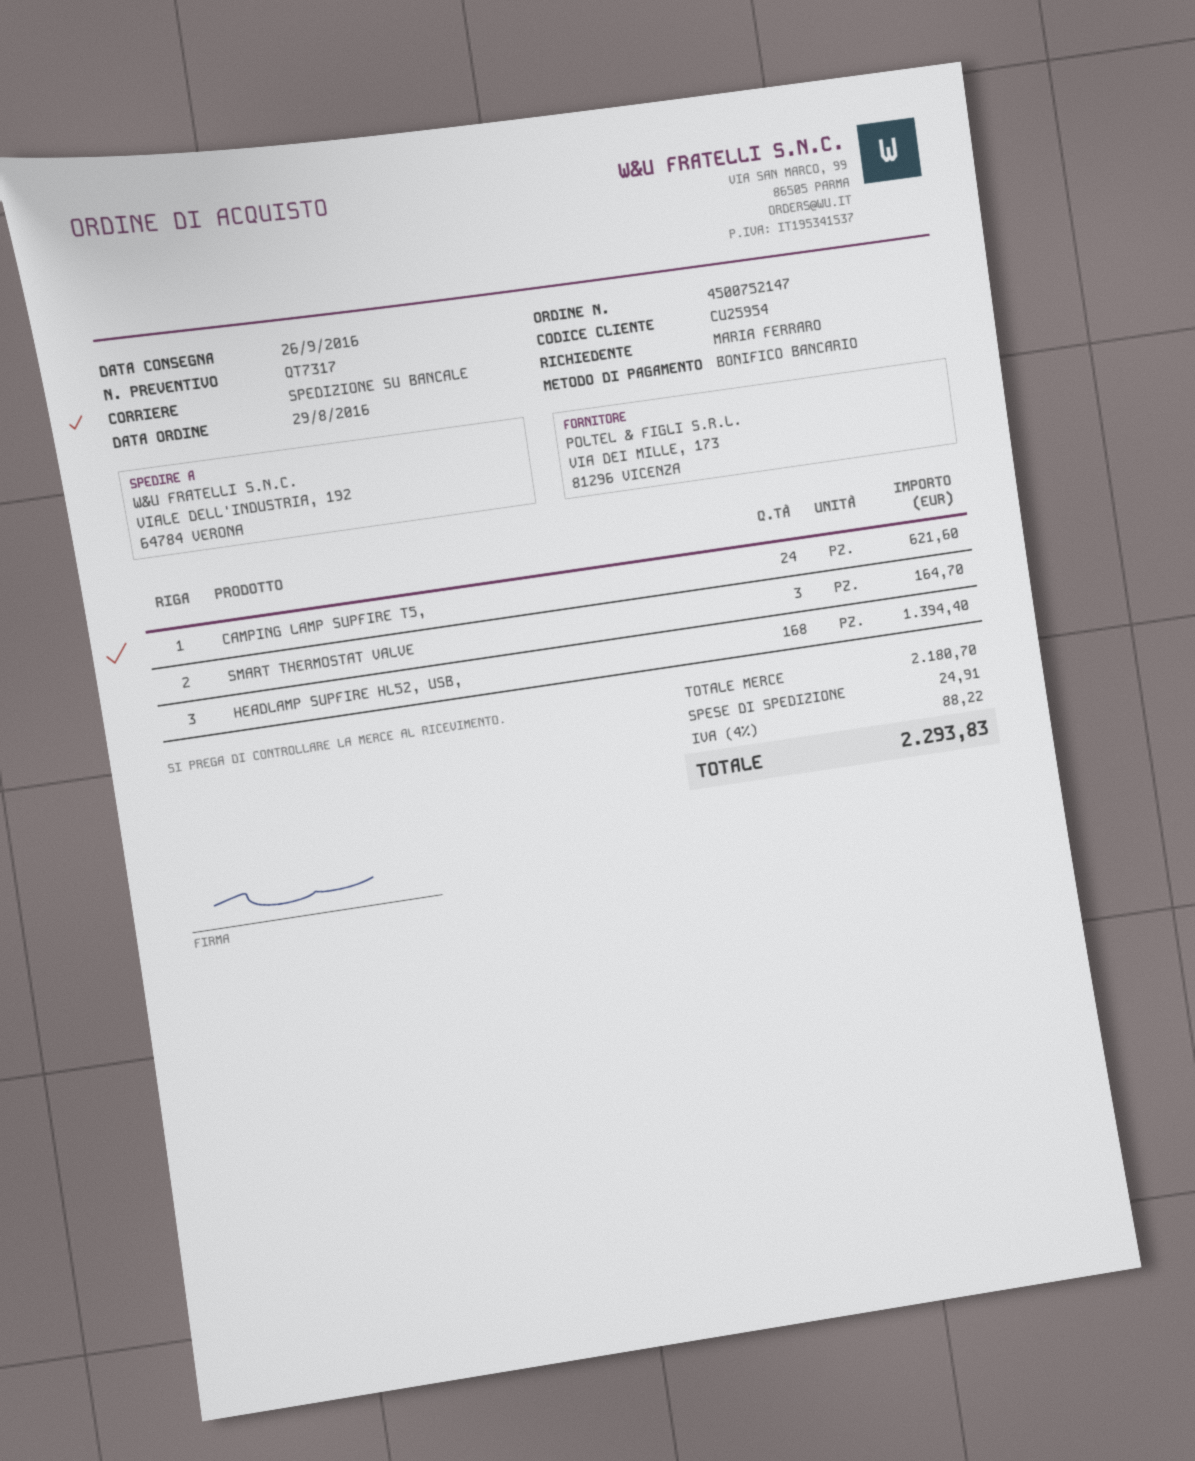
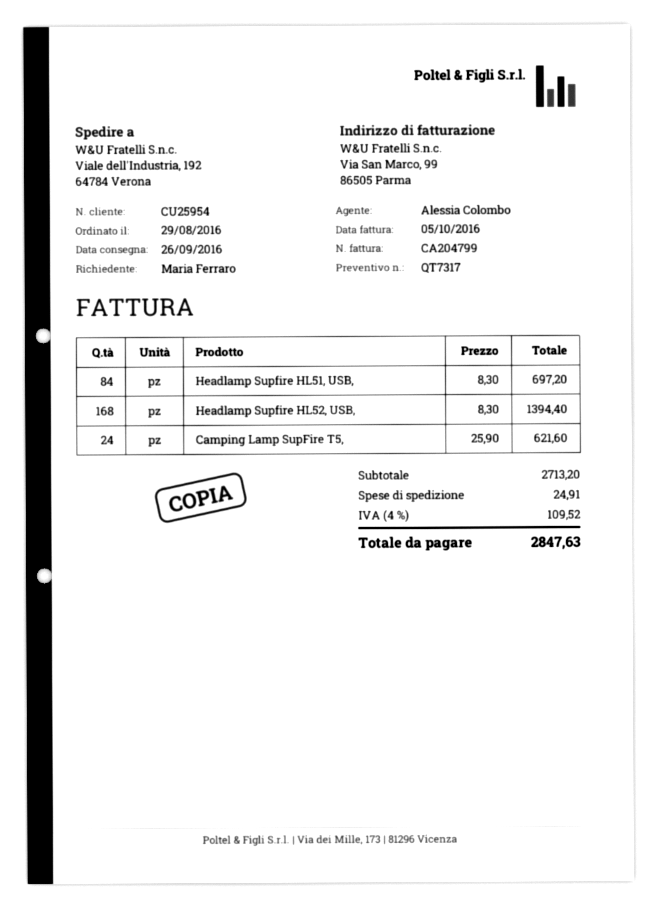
SMART THERMOSTAT VALVE: 3 for 164.70 -> none
Headlamp Supfire HL51, USB,: none -> 84 for 697.20
subtotal: 2180.70 -> 2713.20
tax: 4% = 88.22 -> 4% = 109.52
total: 2293.83 -> 2847.63

